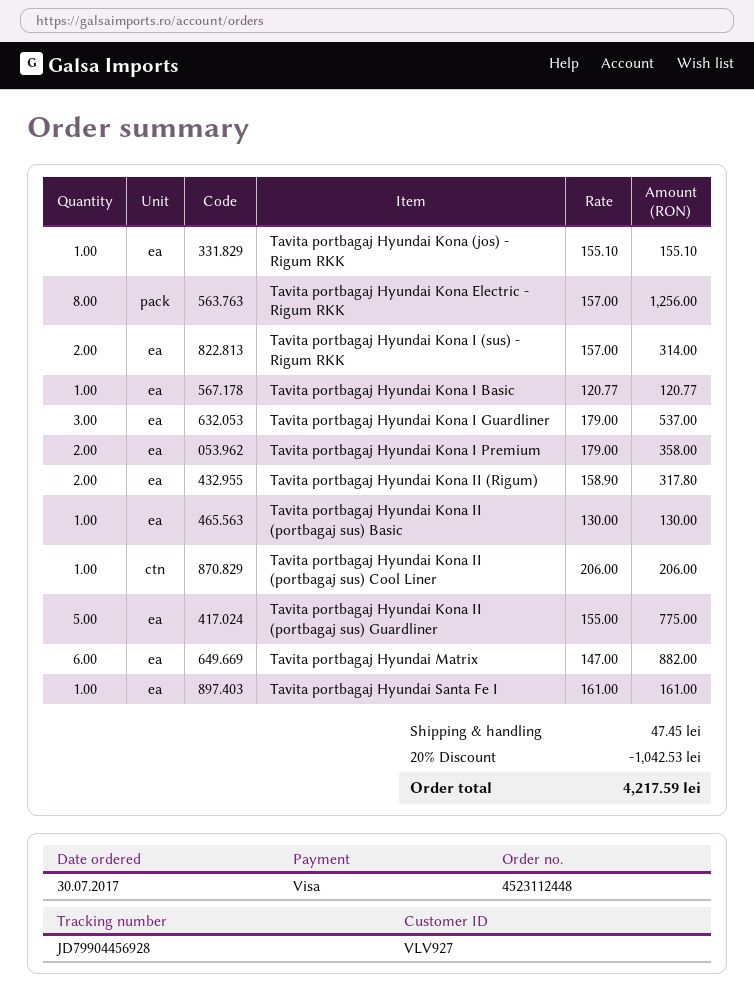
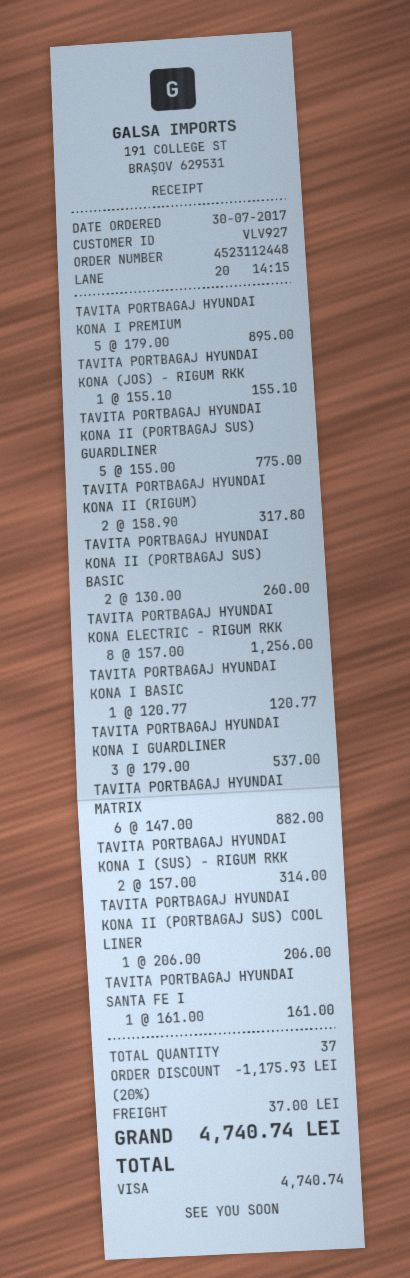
Tavita portbagaj Hyundai Kona I Premium: 2 x 179.00 = 358.00 -> 5 x 179.00 = 895.00
Tavita portbagaj Hyundai Kona II (portbagaj sus) Basic: 1 x 130.00 = 130.00 -> 2 x 130.00 = 260.00
discount: 20% = 1042.53 -> 20% = 1175.93
shipping: 47.45 -> 37.00
total: 4217.59 -> 4740.74

